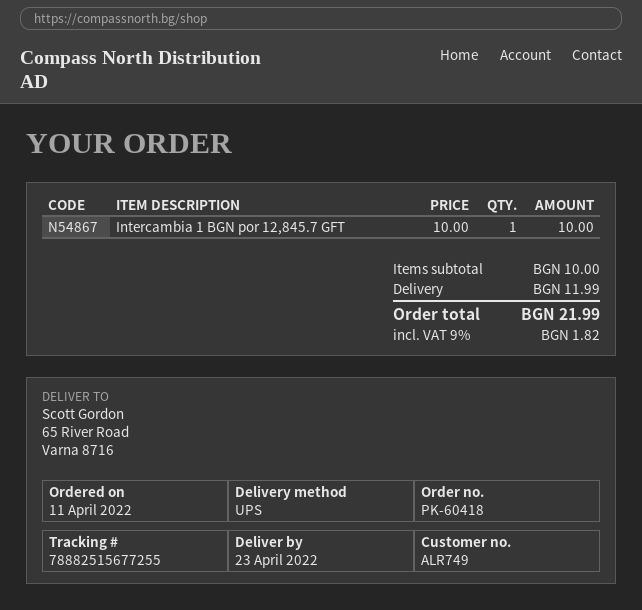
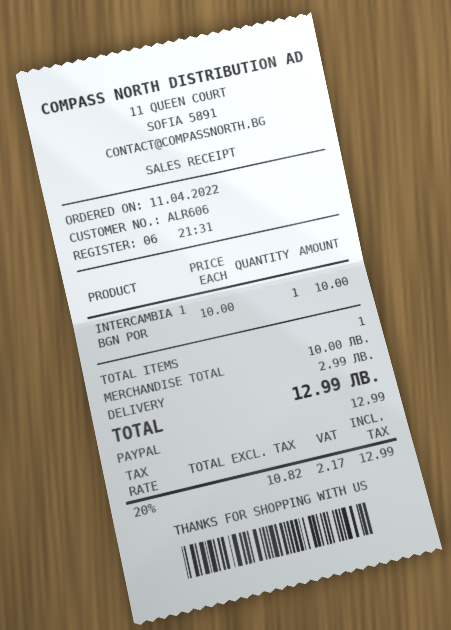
customer number: ALR749 -> ALR606
shipping: 11.99 -> 2.99
tax: 9% = 1.82 -> 20% = 2.17
total: 21.99 -> 12.99

